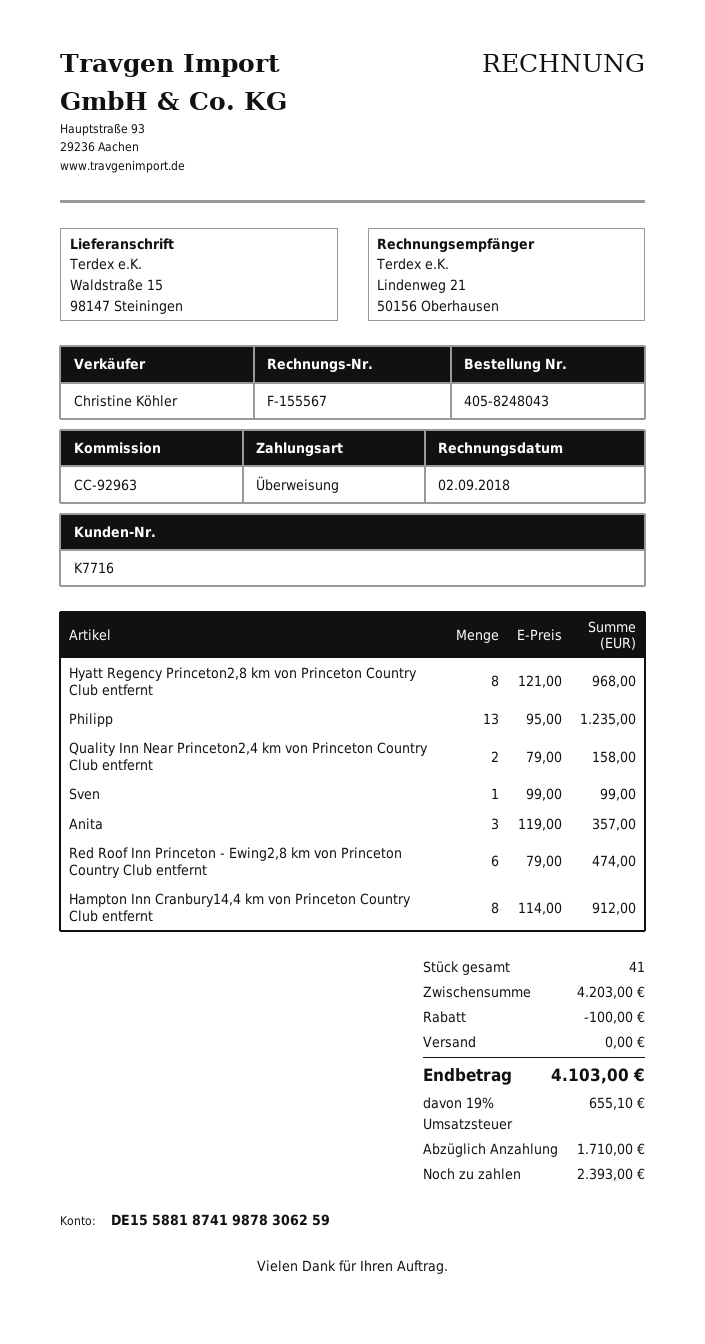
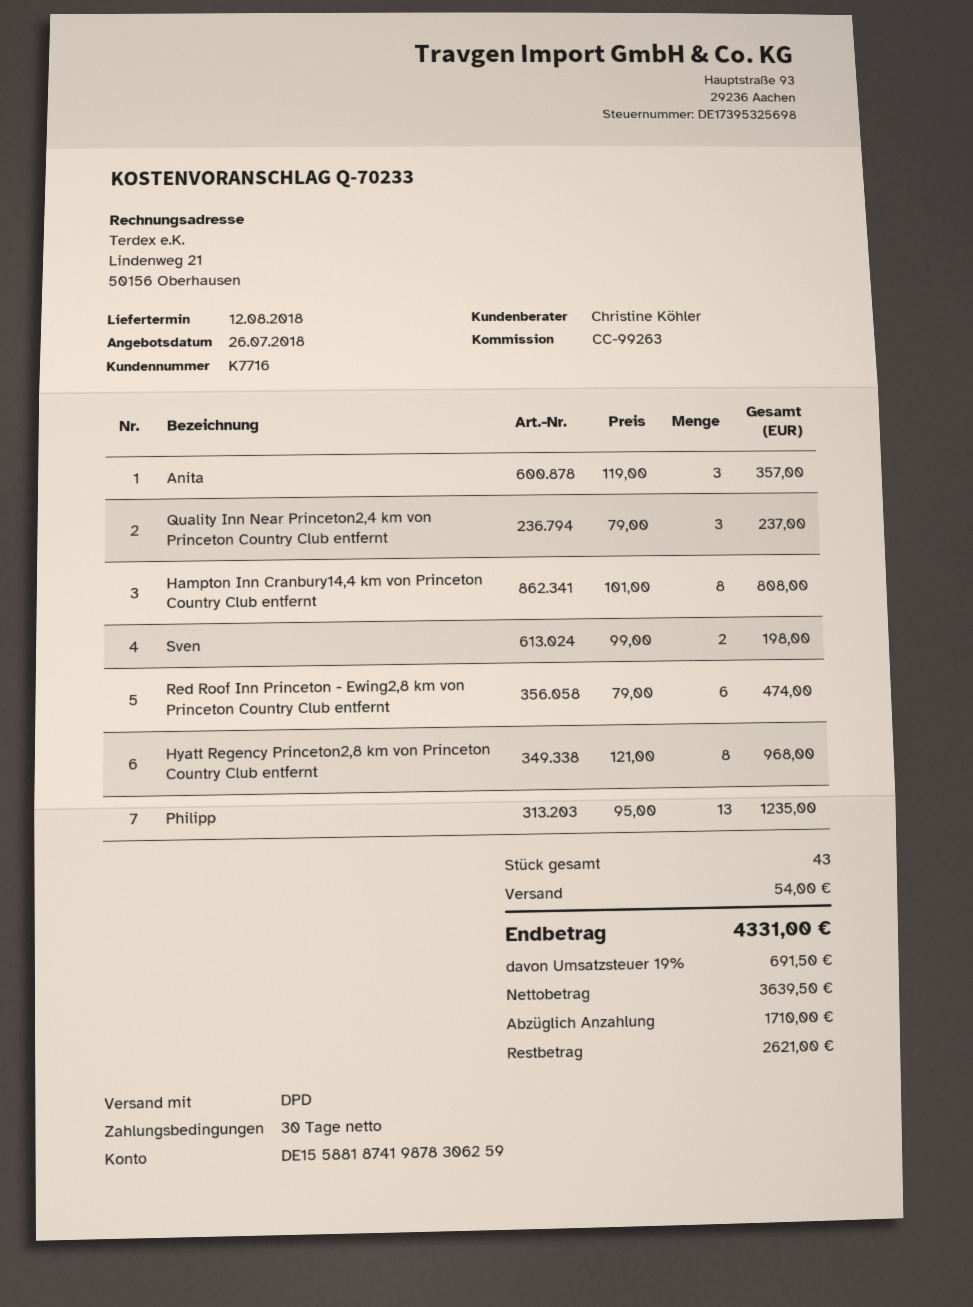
reference: CC-92963 -> CC-99263
Quality Inn Near Princeton2,4 km von Princeton Country Club entfernt: 2 x 79.00 = 158.00 -> 3 x 79.00 = 237.00
Sven: 1 x 99.00 = 99.00 -> 2 x 99.00 = 198.00
Hampton Inn Cranbury14,4 km von Princeton Country Club entfernt: 8 x 114.00 = 912.00 -> 8 x 101.00 = 808.00
total quantity: 41 -> 43
discount: 100.00 -> none
shipping: 0.00 -> 54.00
tax: 19% = 655.10 -> 19% = 691.50
total: 4103.00 -> 4331.00
balance: 2393.00 -> 2621.00

